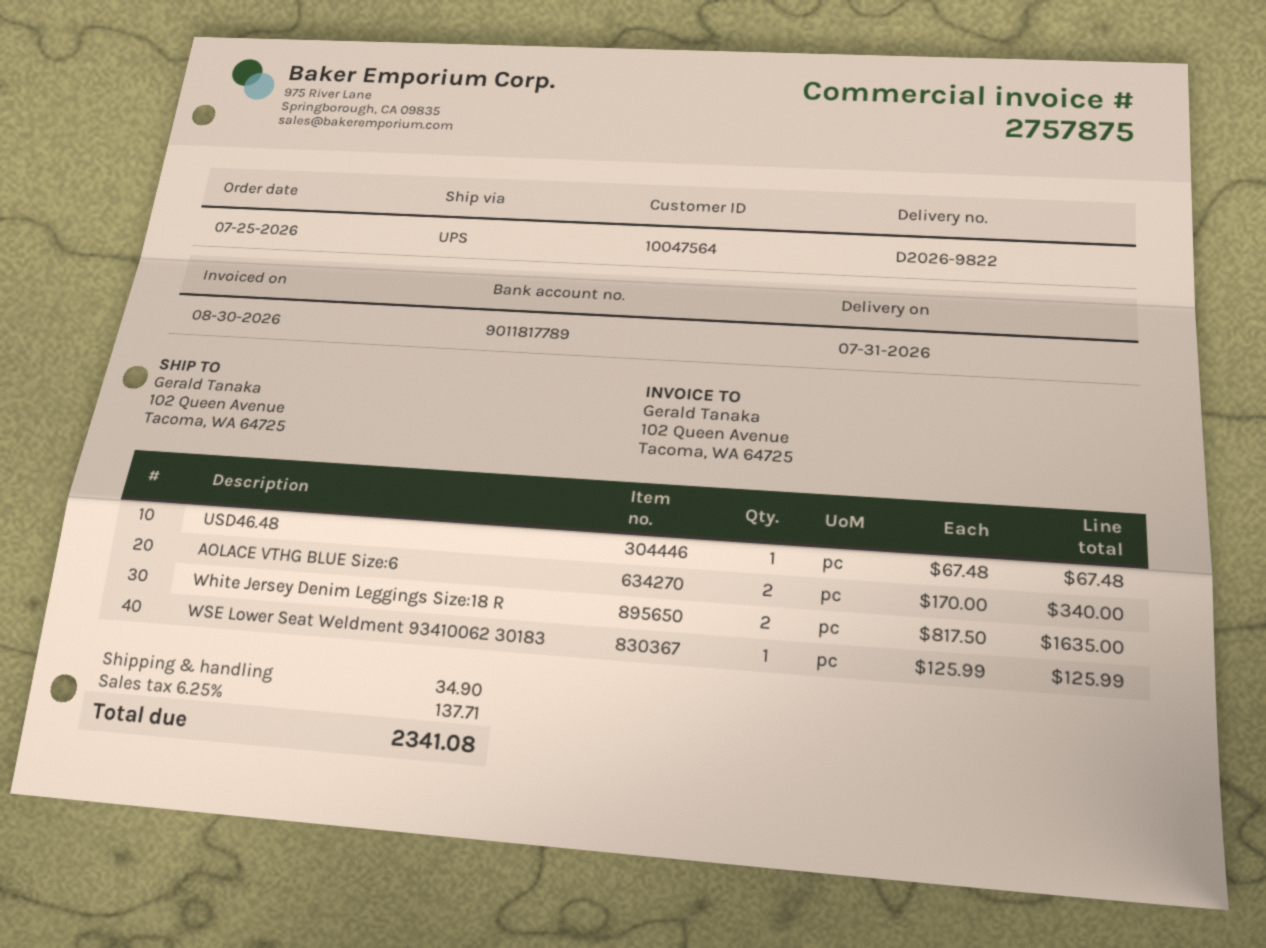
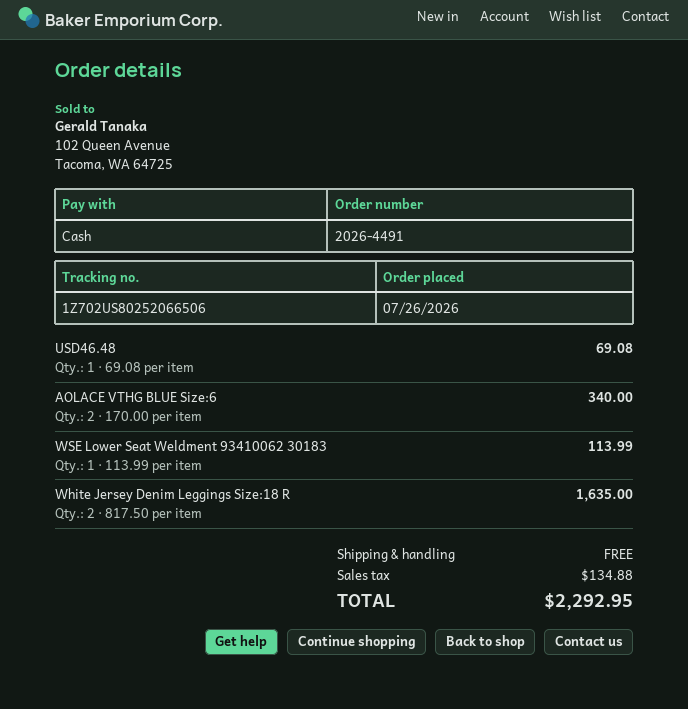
order date: 2026-07-25 -> 2026-07-26
USD46.48: 1 x 67.48 = 67.48 -> 1 x 69.08 = 69.08
WSE Lower Seat Weldment 93410062 30183: 1 x 125.99 = 125.99 -> 1 x 113.99 = 113.99
shipping: 34.90 -> 0.00
tax: 137.71 -> 134.88
total: 2341.08 -> 2292.95

